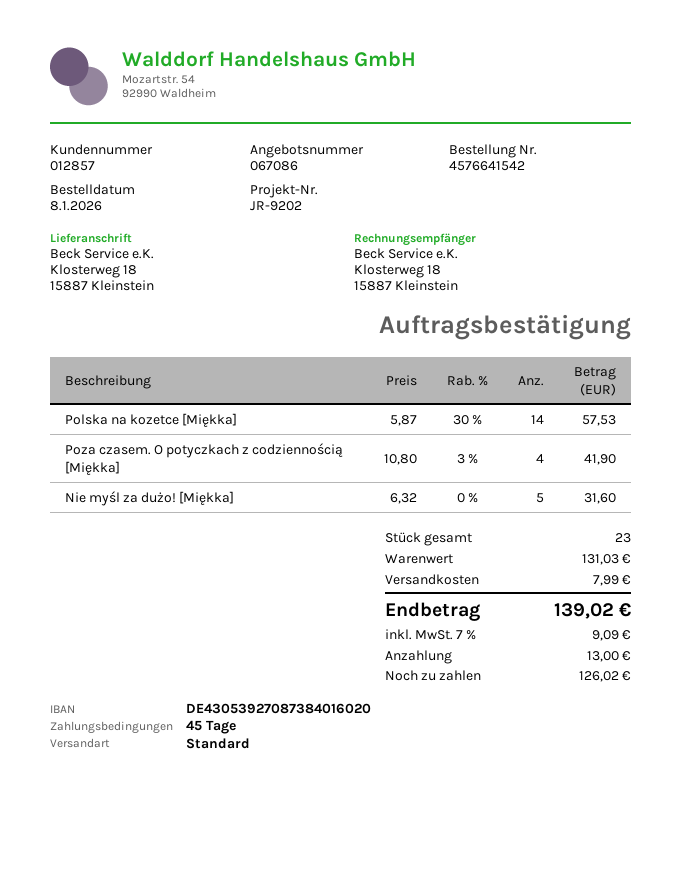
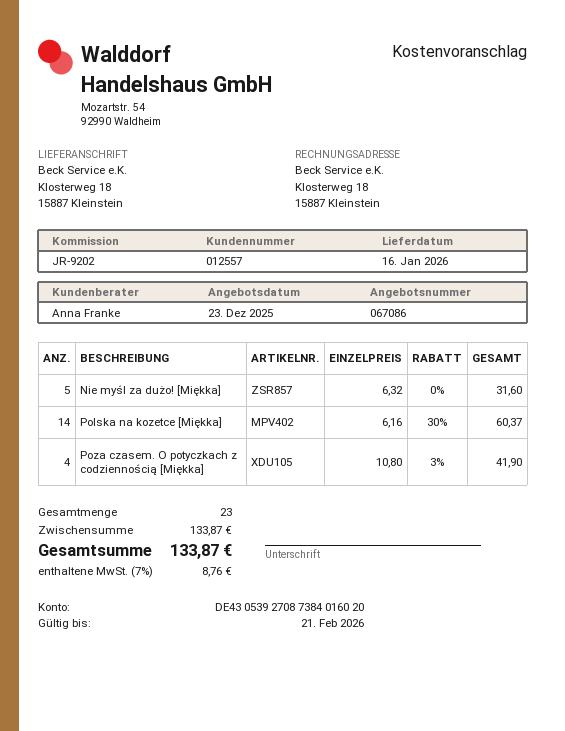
customer number: 012857 -> 012557
Polska na kozetce [Miękka]: 14 x 5.87 - 30% = 57.53 -> 14 x 6.16 - 30% = 60.37
subtotal: 131.03 -> 133.87
shipping: 7.99 -> none
tax: 7% = 9.09 -> 7% = 8.76
total: 139.02 -> 133.87

